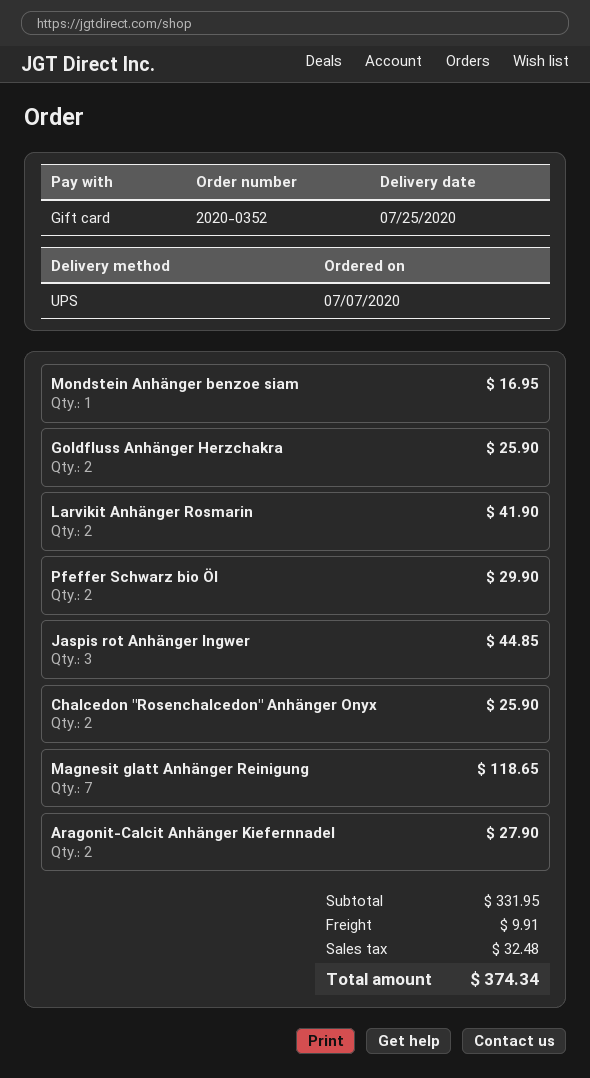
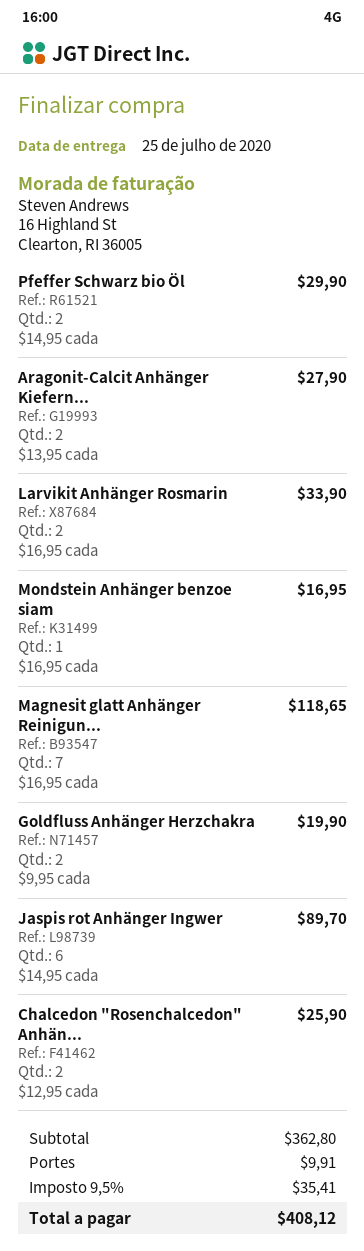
Goldfluss Anhänger Herzchakra: 2 for 25.90 -> 2 for 19.90
Larvikit Anhänger Rosmarin: 2 for 41.90 -> 2 for 33.90
Jaspis rot Anhänger Ingwer: 3 for 44.85 -> 6 for 89.70
subtotal: 331.95 -> 362.80
tax: 32.48 -> 35.41
total: 374.34 -> 408.12

